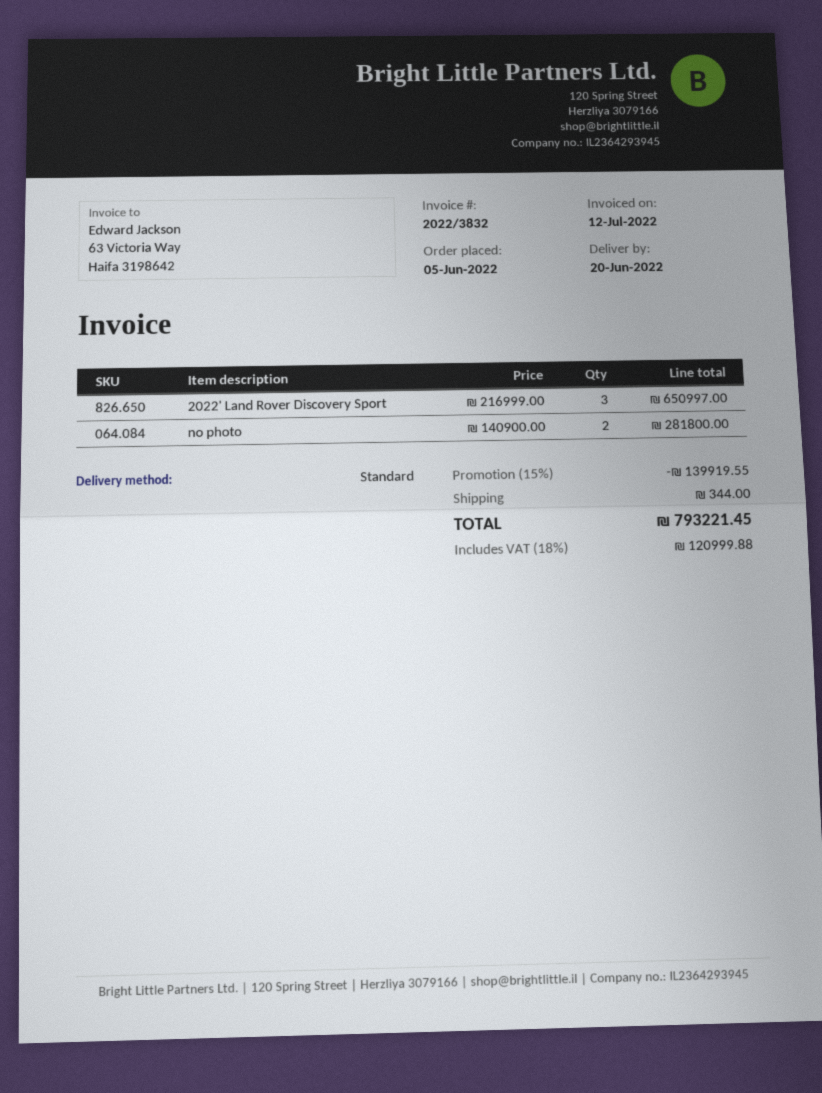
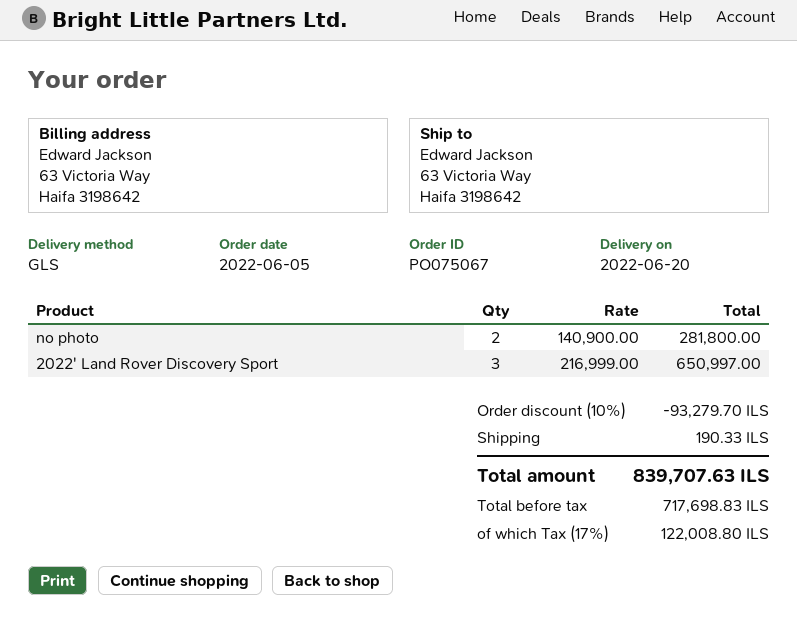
shipping method: standard -> GLS
discount: 15% = 139919.55 -> 10% = 93279.70
shipping: 344.00 -> 190.33
tax: 18% = 120999.88 -> 17% = 122008.80
total: 793221.45 -> 839707.63

